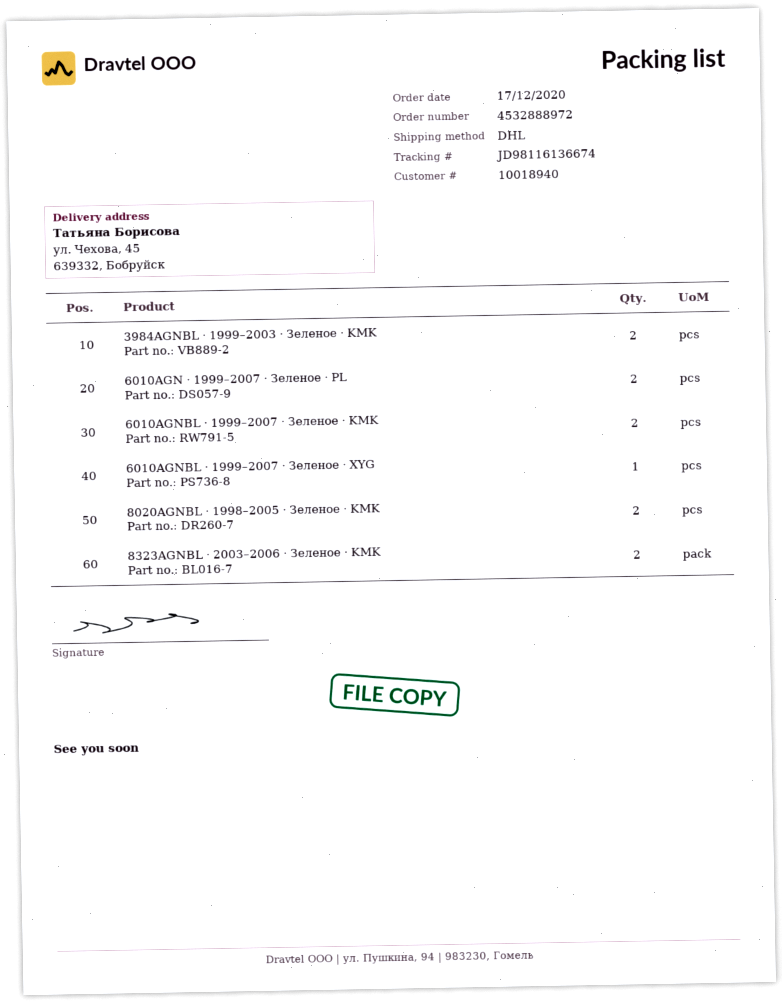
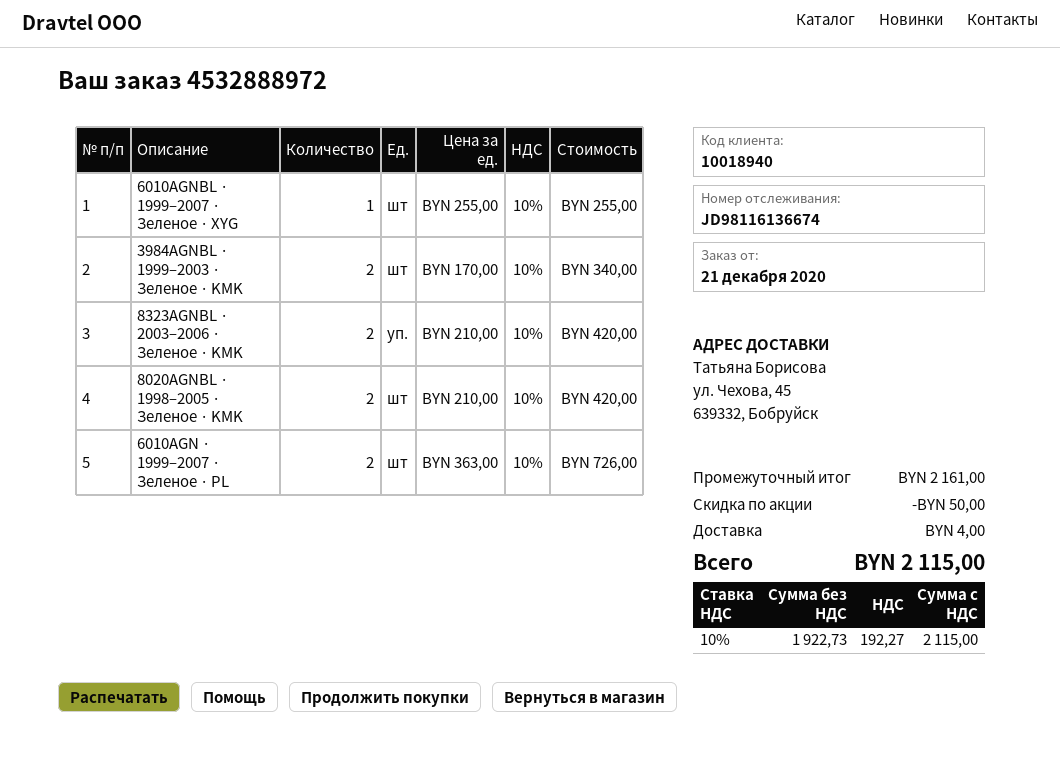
order date: 2020-12-17 -> 2020-12-21
6010AGNBL · 1999–2007 · Зеленое · KMK: 2 -> none

